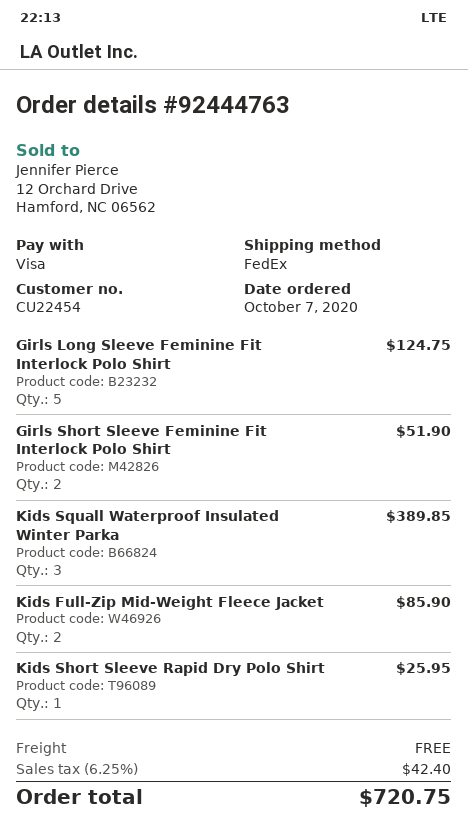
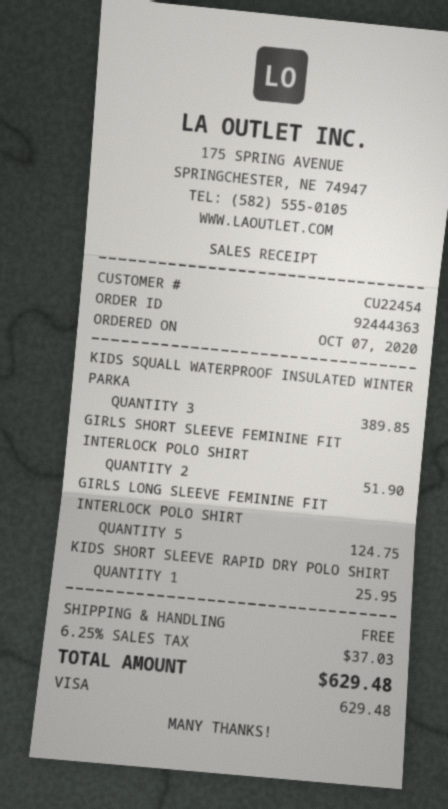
order number: 92444763 -> 92444363
Kids Full-Zip Mid-Weight Fleece Jacket: 2 for 85.90 -> none
tax: 6.25% = 42.40 -> 6.25% = 37.03
total: 720.75 -> 629.48

